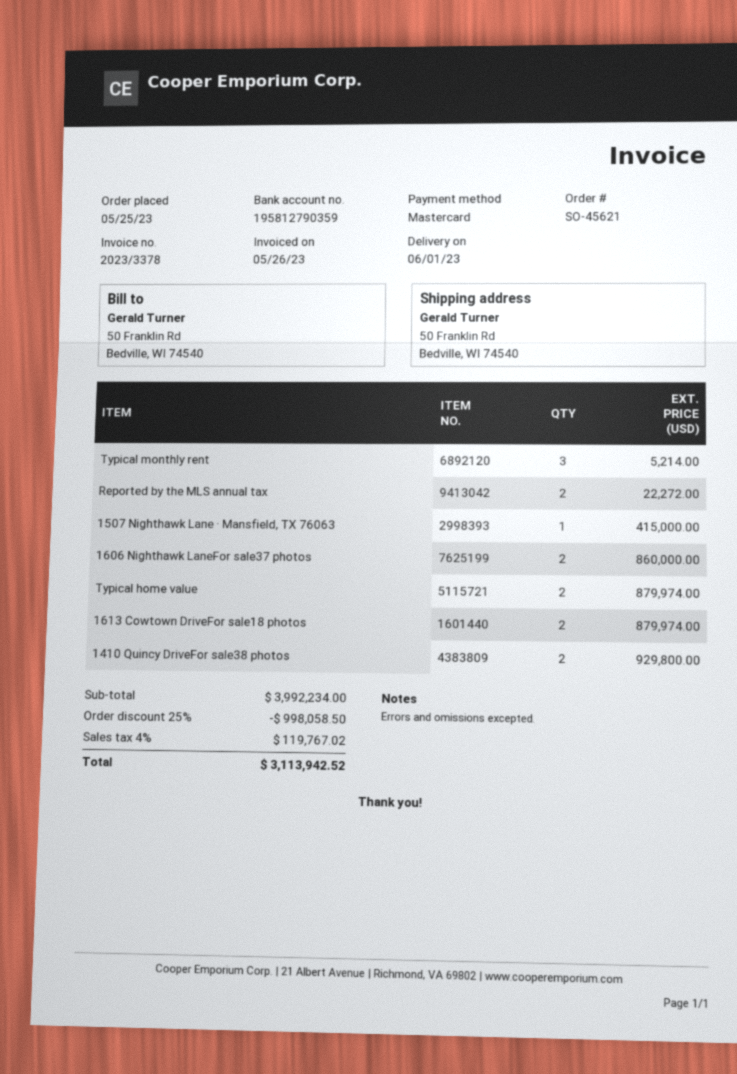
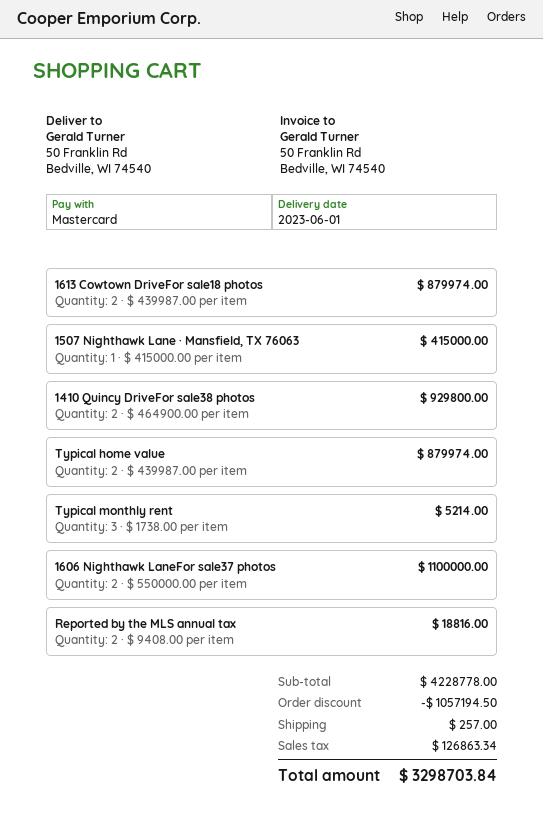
Reported by the MLS annual tax: 2 for 22272.00 -> 2 for 18816.00
1606 Nighthawk LaneFor sale37 photos: 2 for 860000.00 -> 2 for 1100000.00
subtotal: 3992234.00 -> 4228778.00
discount: 998058.50 -> 1057194.50
shipping: none -> 257.00
tax: 119767.02 -> 126863.34
total: 3113942.52 -> 3298703.84

